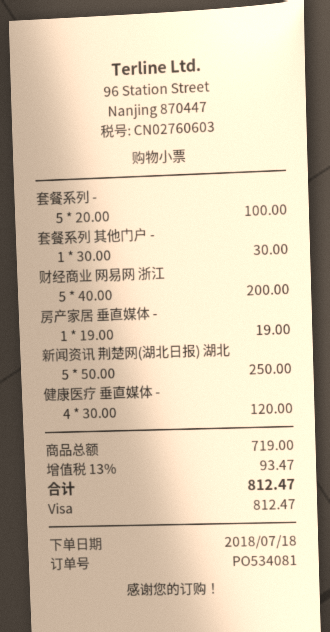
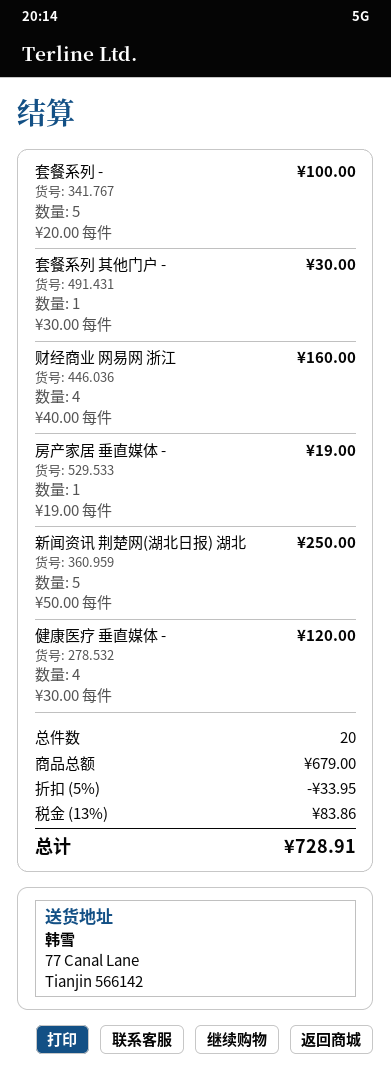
财经商业 网易网 浙江: 5 x 40.00 = 200.00 -> 4 x 40.00 = 160.00
subtotal: 719.00 -> 679.00
discount: none -> 5% = 33.95
tax: 13% = 93.47 -> 13% = 83.86
total: 812.47 -> 728.91

